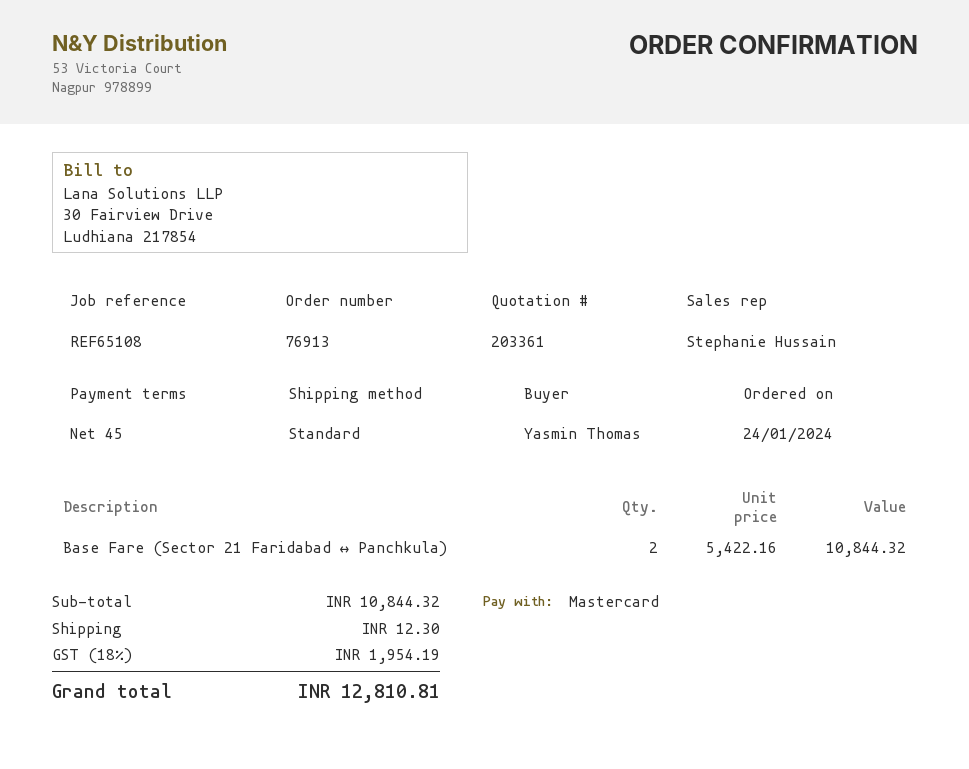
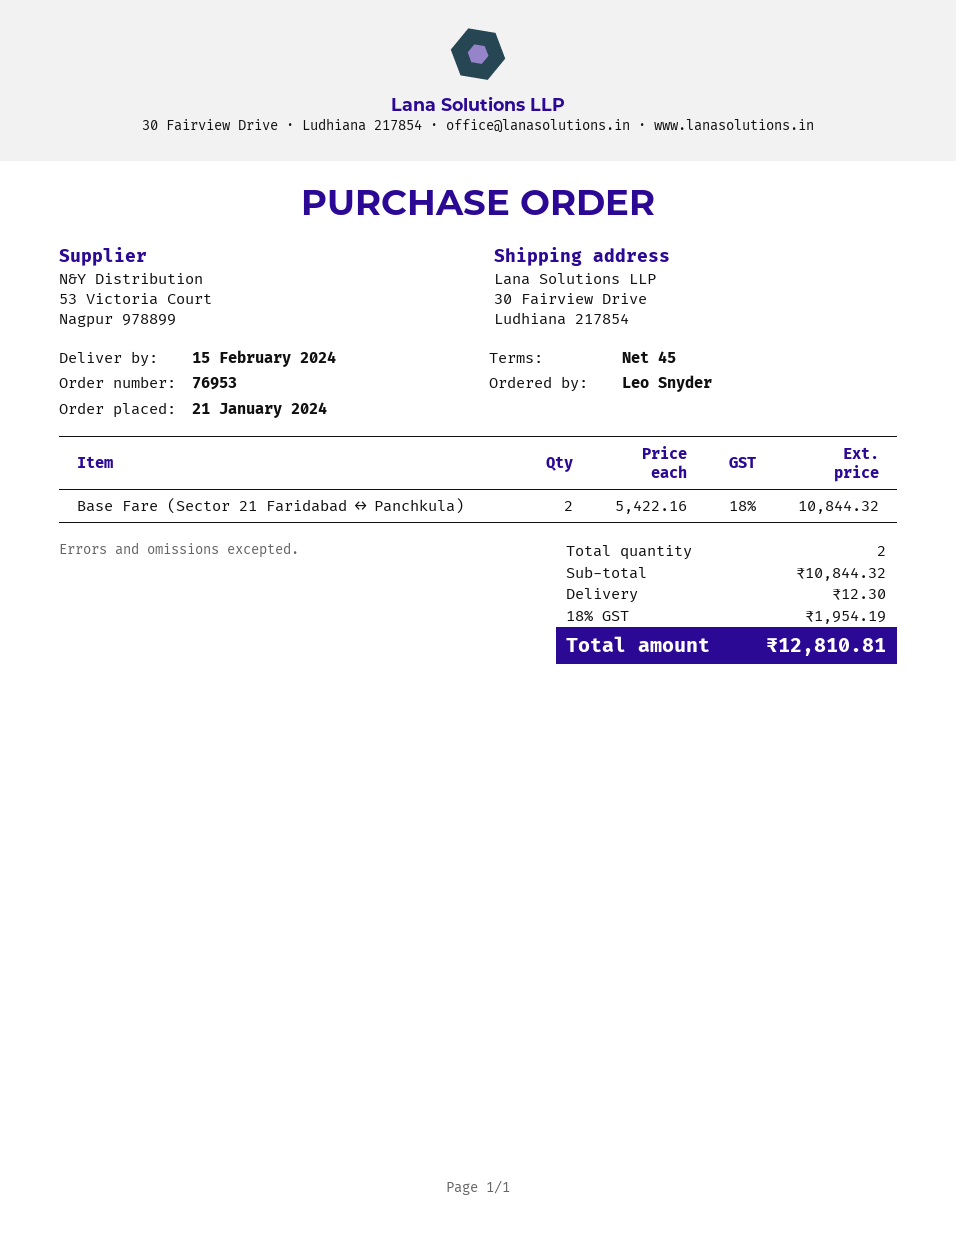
order number: 76913 -> 76953
order date: 2024-01-24 -> 2024-01-21
ordered by: Yasmin Thomas -> Leo Snyder

